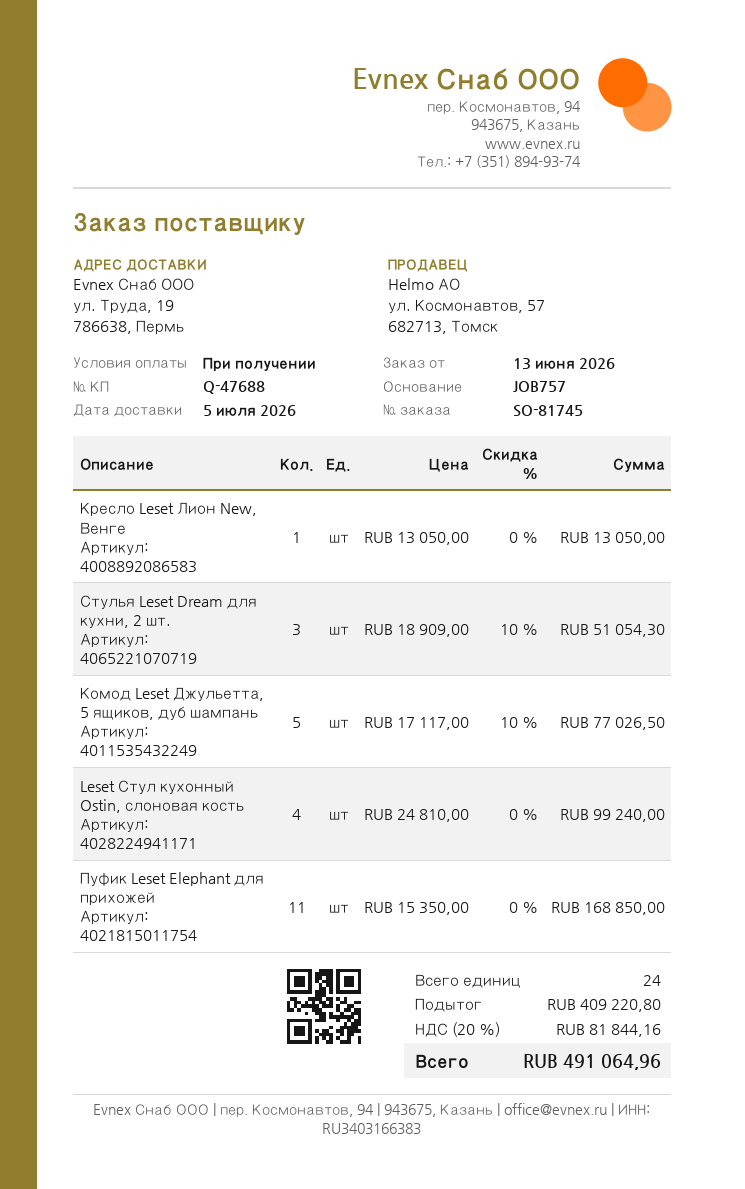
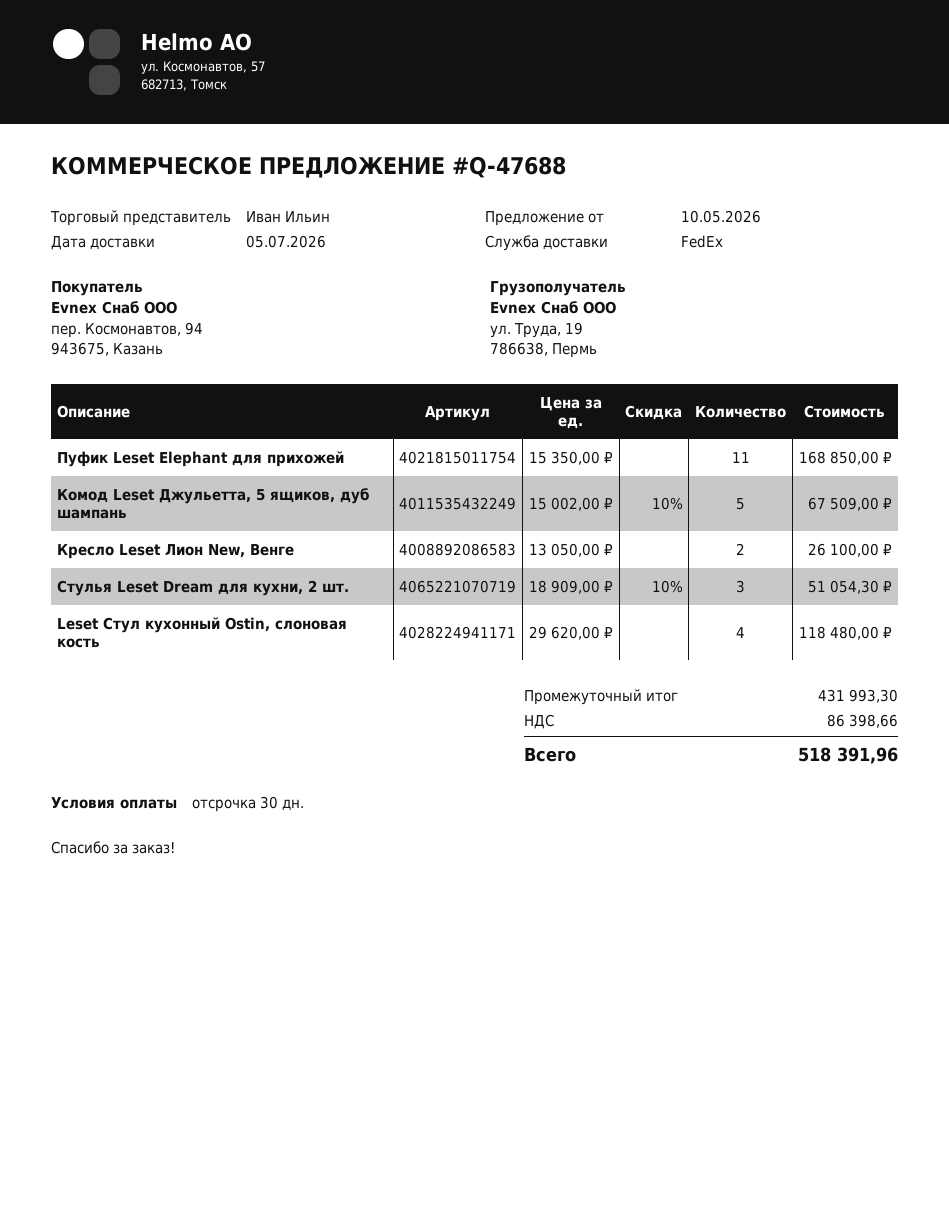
payment terms: on receipt -> 30 days
Кресло Leset Лион New, Венге: 1 x 13050.00 = 13050.00 -> 2 x 13050.00 = 26100.00
Комод Leset Джульетта, 5 ящиков, дуб шампань: 5 x 17117.00 - 10% = 77026.50 -> 5 x 15002.00 - 10% = 67509.00
Leset Стул кухонный Ostin, слоновая кость: 4 x 24810.00 = 99240.00 -> 4 x 29620.00 = 118480.00
subtotal: 409220.80 -> 431993.30
tax: 81844.16 -> 86398.66
total: 491064.96 -> 518391.96

